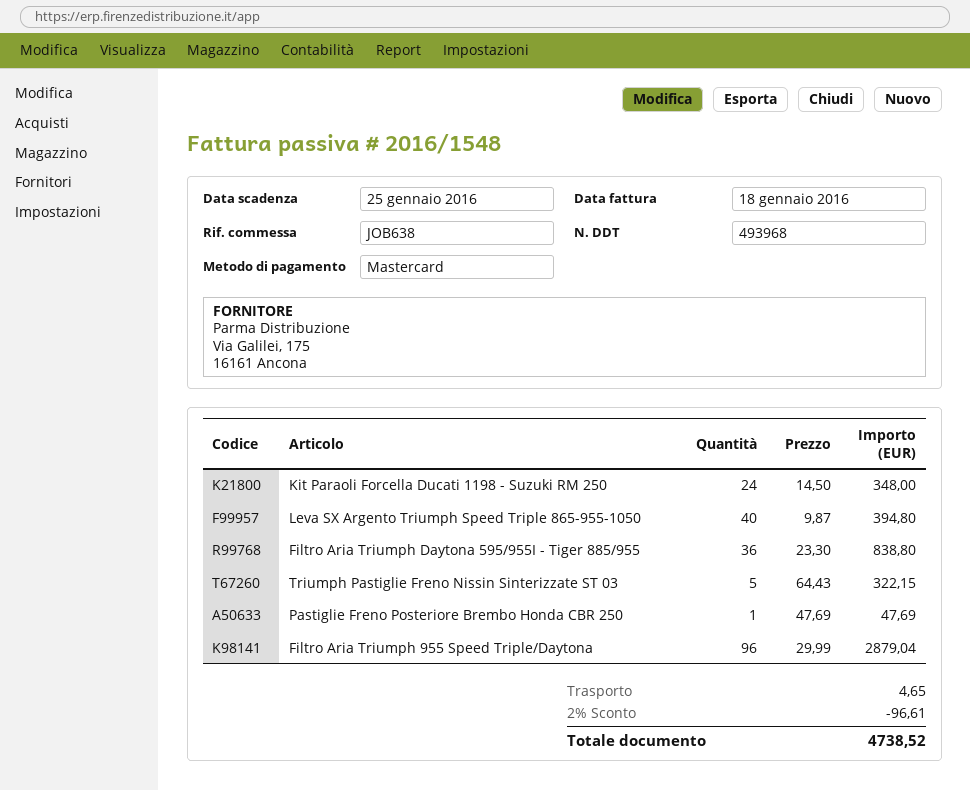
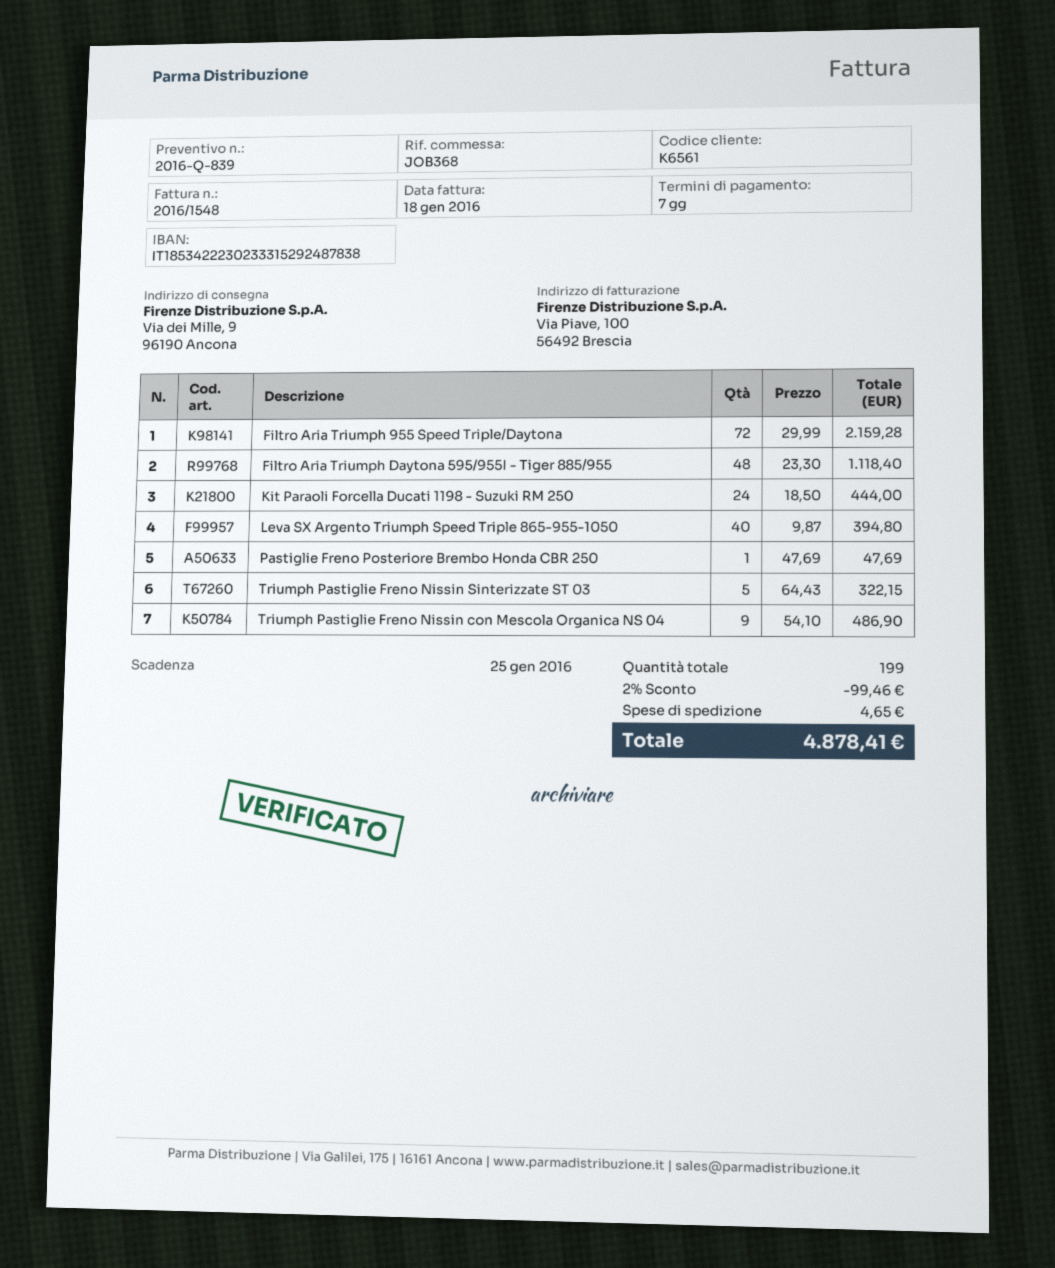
reference: JOB638 -> JOB368
Kit Paraoli Forcella Ducati 1198 - Suzuki RM 250: 24 x 14.50 = 348.00 -> 24 x 18.50 = 444.00
Filtro Aria Triumph Daytona 595/955I - Tiger 885/955: 36 x 23.30 = 838.80 -> 48 x 23.30 = 1118.40
Filtro Aria Triumph 955 Speed Triple/Daytona: 96 x 29.99 = 2879.04 -> 72 x 29.99 = 2159.28
Triumph Pastiglie Freno Nissin con Mescola Organica NS 04: none -> 9 x 54.10 = 486.90
discount: 2% = 96.61 -> 2% = 99.46
total: 4738.52 -> 4878.41

